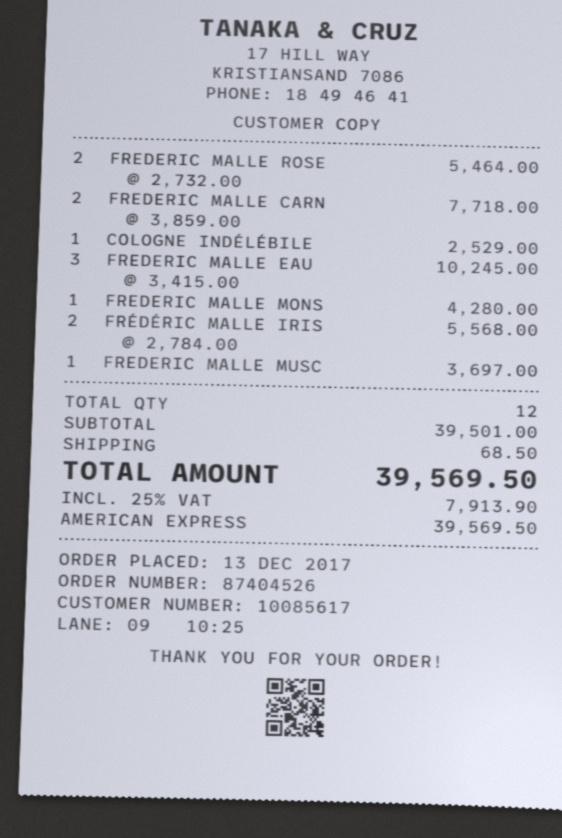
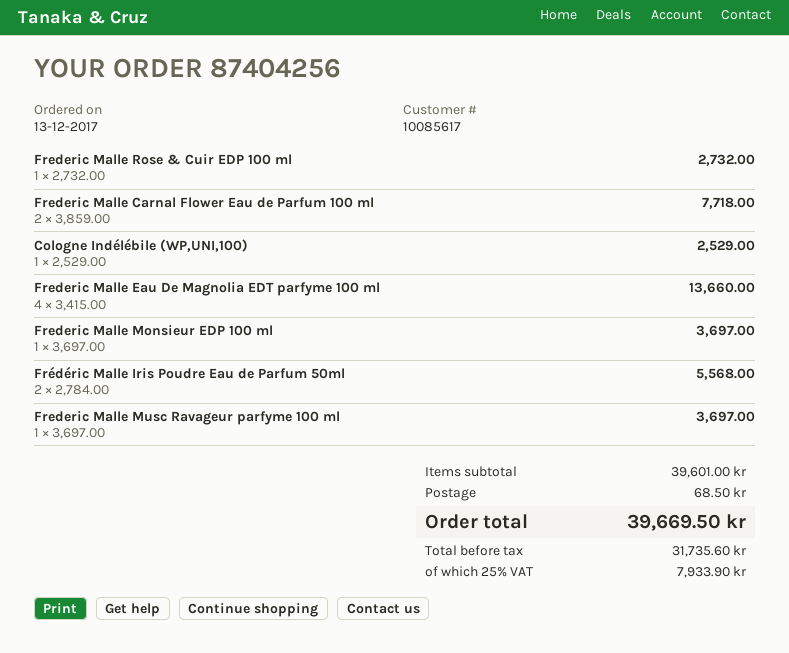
order number: 87404526 -> 87404256
FREDERIC MALLE ROSE: 2 x 2732.00 = 5464.00 -> 1 x 2732.00 = 2732.00
FREDERIC MALLE EAU: 3 x 3415.00 = 10245.00 -> 4 x 3415.00 = 13660.00
FREDERIC MALLE MONS: 1 x 4280.00 = 4280.00 -> 1 x 3697.00 = 3697.00
subtotal: 39501.00 -> 39601.00
tax: 25% = 7913.90 -> 25% = 7933.90
total: 39569.50 -> 39669.50

